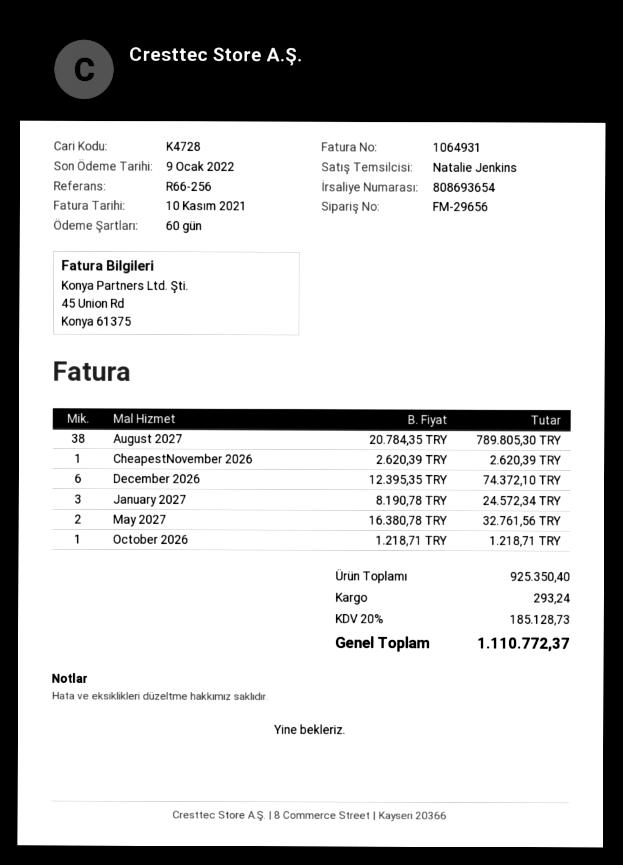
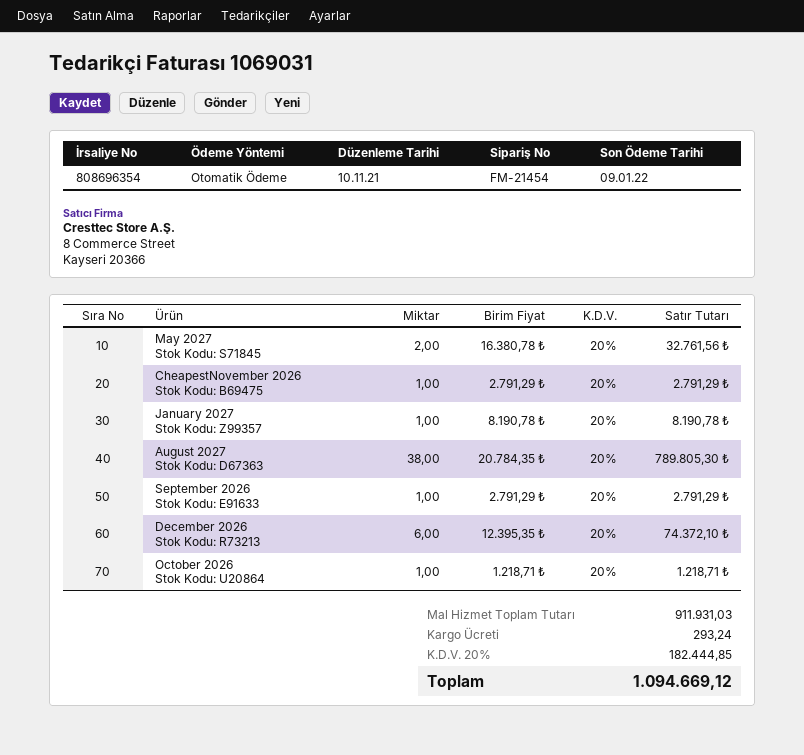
order number: FM-29656 -> FM-21454
delivery note number: 808693654 -> 808696354
invoice number: 1064931 -> 1069031
CheapestNovember 2026: 1 x 2620.39 = 2620.39 -> 1 x 2791.29 = 2791.29
January 2027: 3 x 8190.78 = 24572.34 -> 1 x 8190.78 = 8190.78
September 2026: none -> 1 x 2791.29 = 2791.29
subtotal: 925350.40 -> 911931.03
tax: 20% = 185128.73 -> 20% = 182444.85
total: 1110772.37 -> 1094669.12

